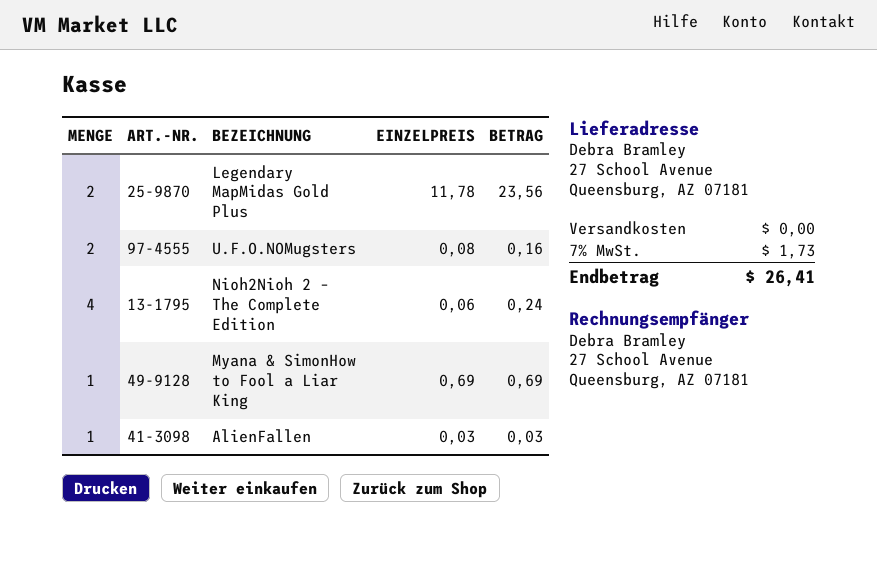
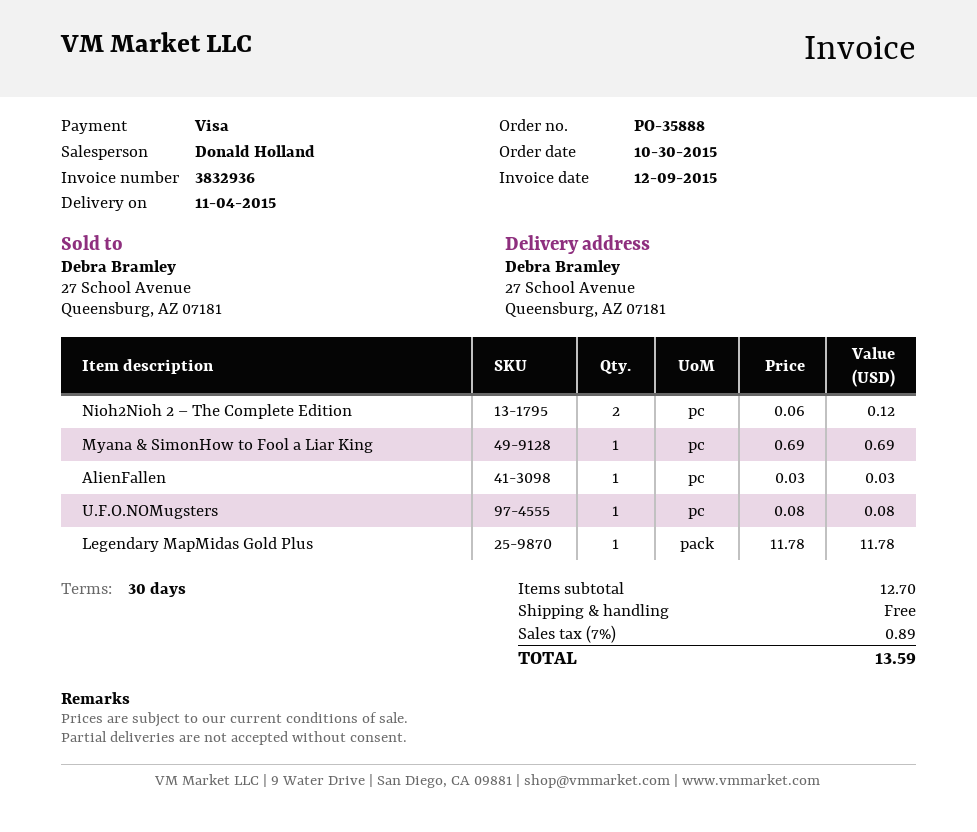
Legendary MapMidas Gold Plus: 2 x 11.78 = 23.56 -> 1 x 11.78 = 11.78
U.F.O.NOMugsters: 2 x 0.08 = 0.16 -> 1 x 0.08 = 0.08
Nioh2Nioh 2 – The Complete Edition: 4 x 0.06 = 0.24 -> 2 x 0.06 = 0.12
tax: 7% = 1.73 -> 7% = 0.89
total: 26.41 -> 13.59

